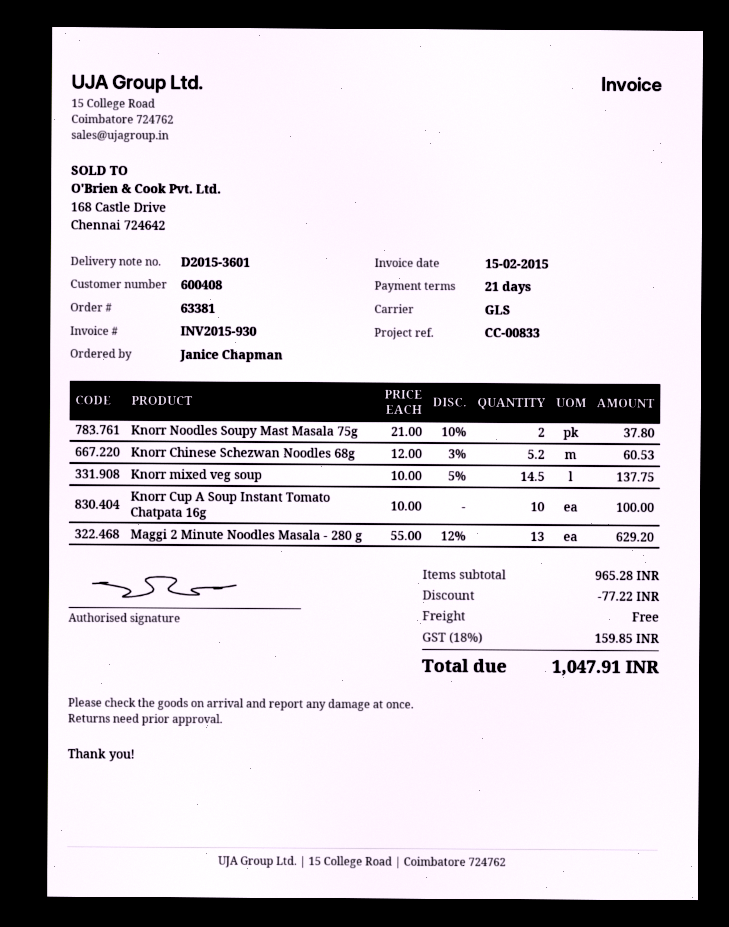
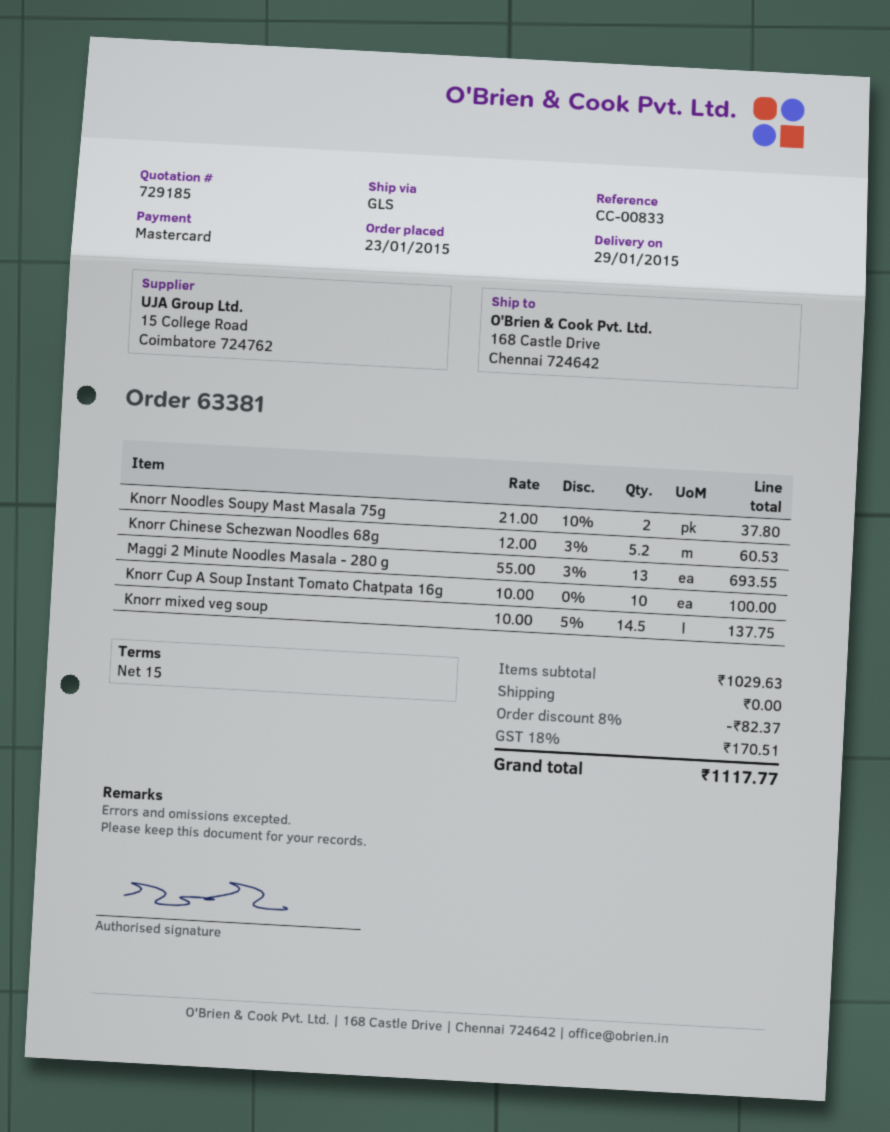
payment terms: 21 days -> 15 days
Maggi 2 Minute Noodles Masala - 280 g: 13 x 55.00 - 12% = 629.20 -> 13 x 55.00 - 3% = 693.55
subtotal: 965.28 -> 1029.63
discount: 77.22 -> 82.37
tax: 18% = 159.85 -> 18% = 170.51
total: 1047.91 -> 1117.77

